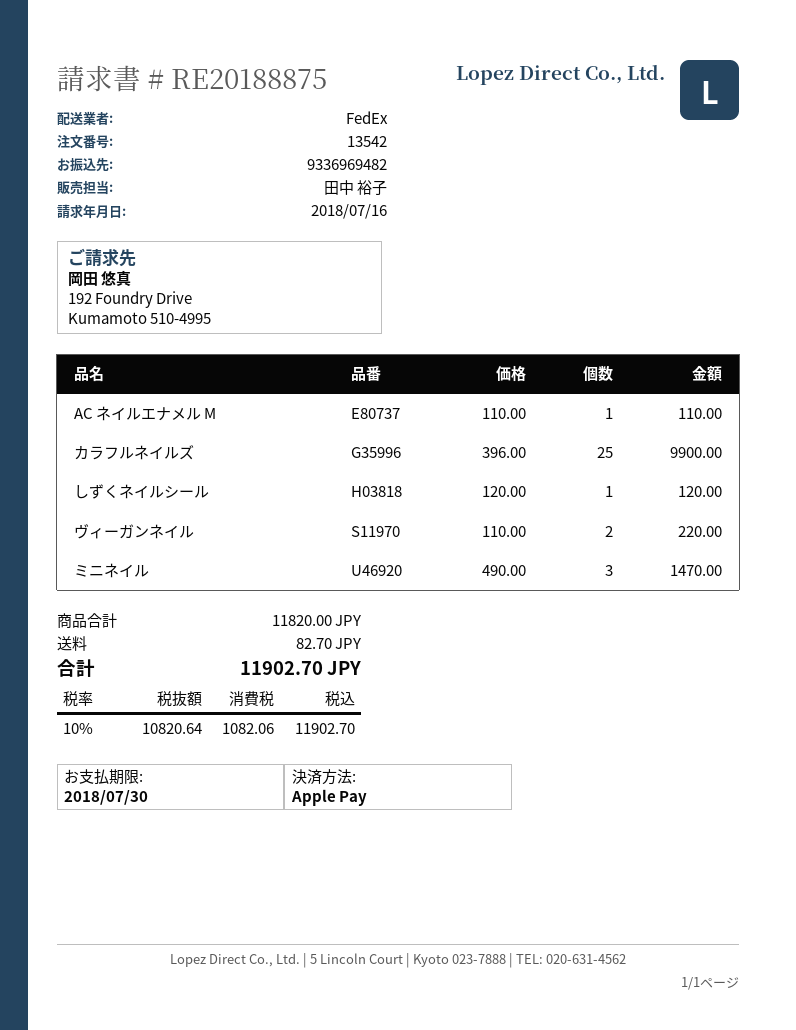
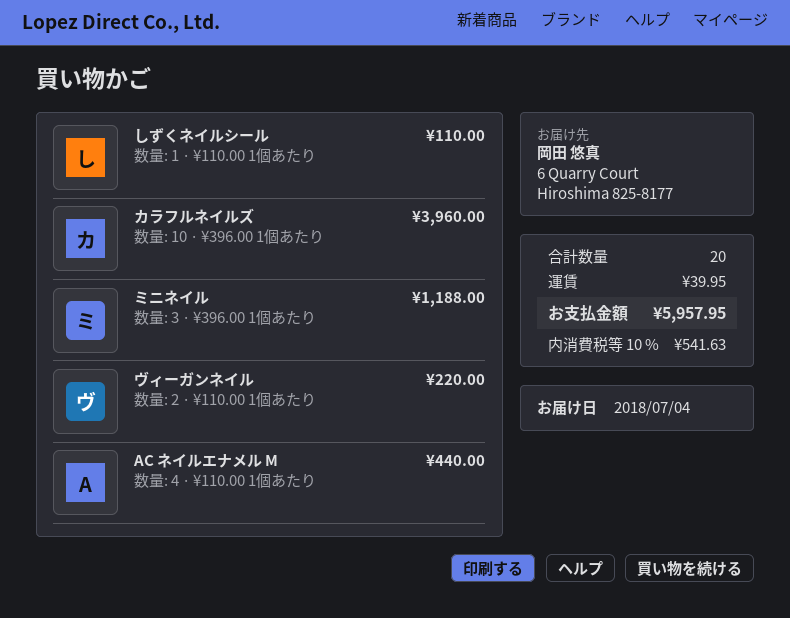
AC ネイルエナメル M: 1 x 110.00 = 110.00 -> 4 x 110.00 = 440.00
カラフルネイルズ: 25 x 396.00 = 9900.00 -> 10 x 396.00 = 3960.00
しずくネイルシール: 1 x 120.00 = 120.00 -> 1 x 110.00 = 110.00
ミニネイル: 3 x 490.00 = 1470.00 -> 3 x 396.00 = 1188.00
shipping: 82.70 -> 39.95
tax: 10% = 1082.06 -> 10% = 541.63
total: 11902.70 -> 5957.95

